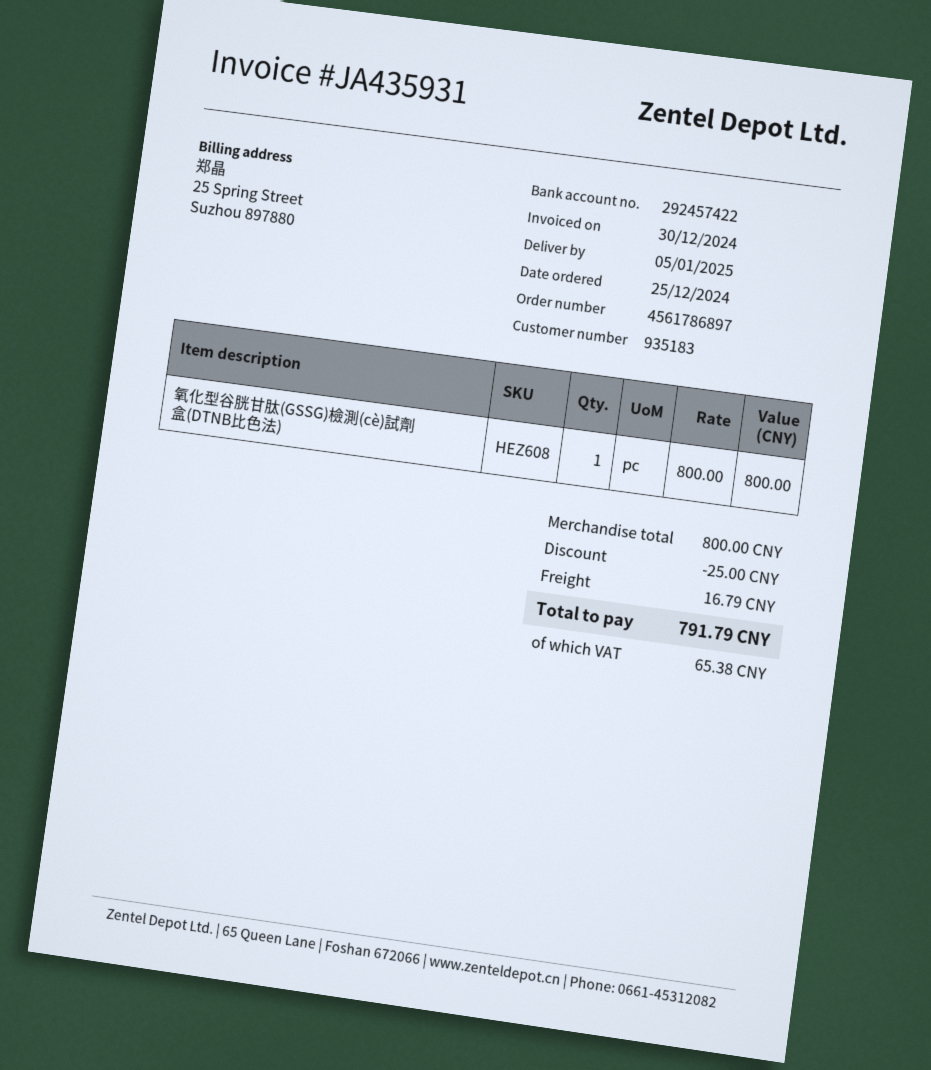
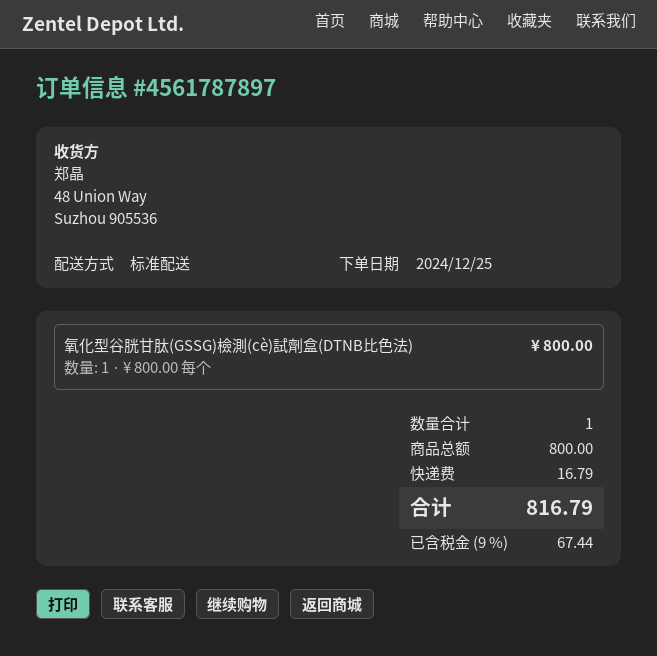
order number: 4561786897 -> 4561787897
discount: 25.00 -> none
tax: 65.38 -> 67.44
total: 791.79 -> 816.79

